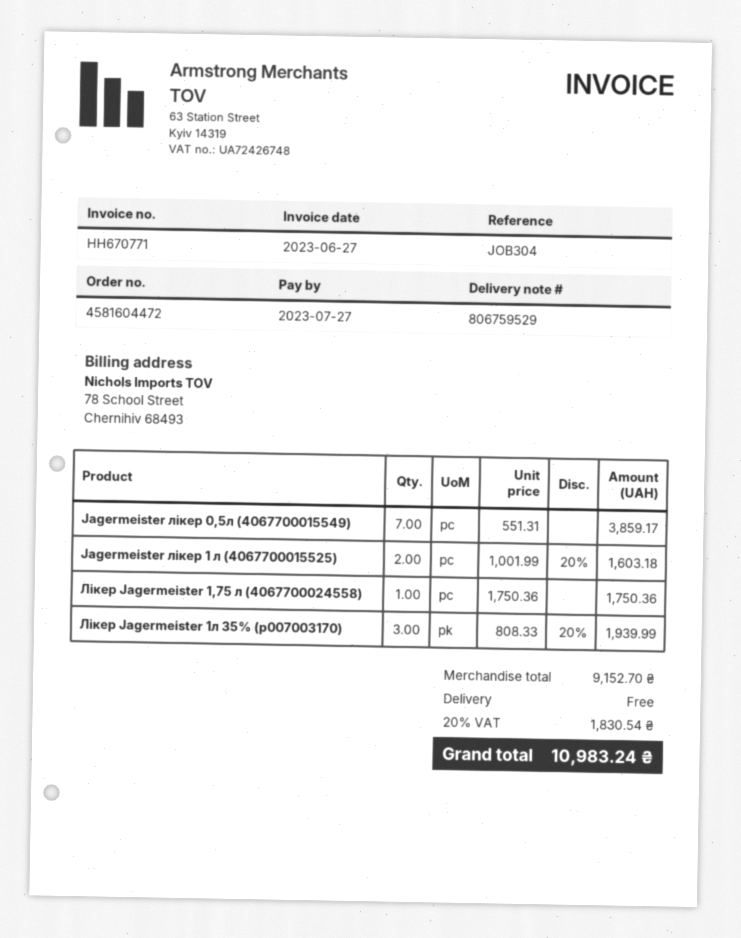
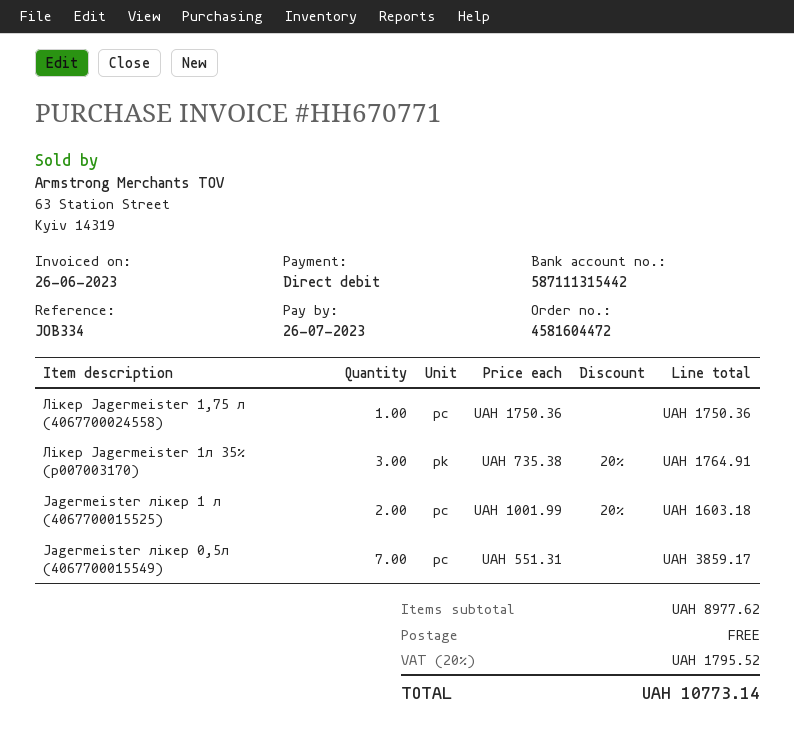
invoice date: 2023-06-27 -> 2023-06-26
due date: 2023-07-27 -> 2023-07-26
reference: JOB304 -> JOB334
Лікер Jagermeister 1л 35% (p007003170): 3 x 808.33 - 20% = 1939.99 -> 3 x 735.38 - 20% = 1764.91
subtotal: 9152.70 -> 8977.62
tax: 20% = 1830.54 -> 20% = 1795.52
total: 10983.24 -> 10773.14

